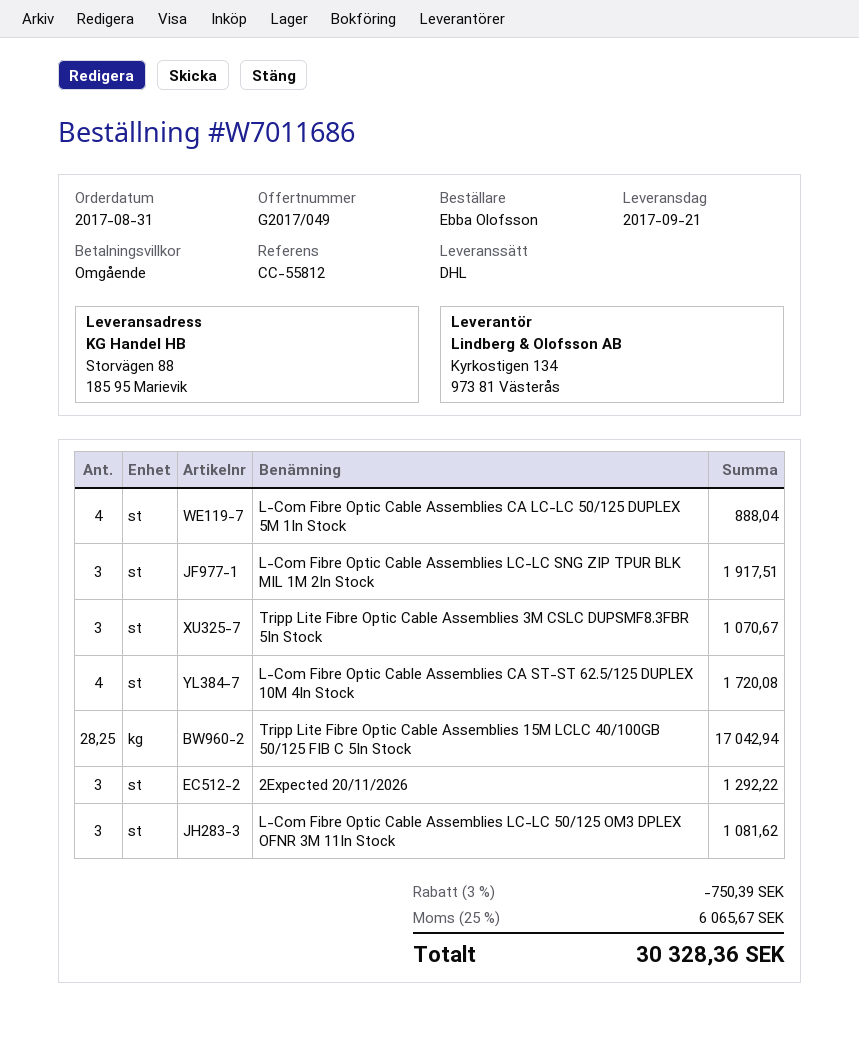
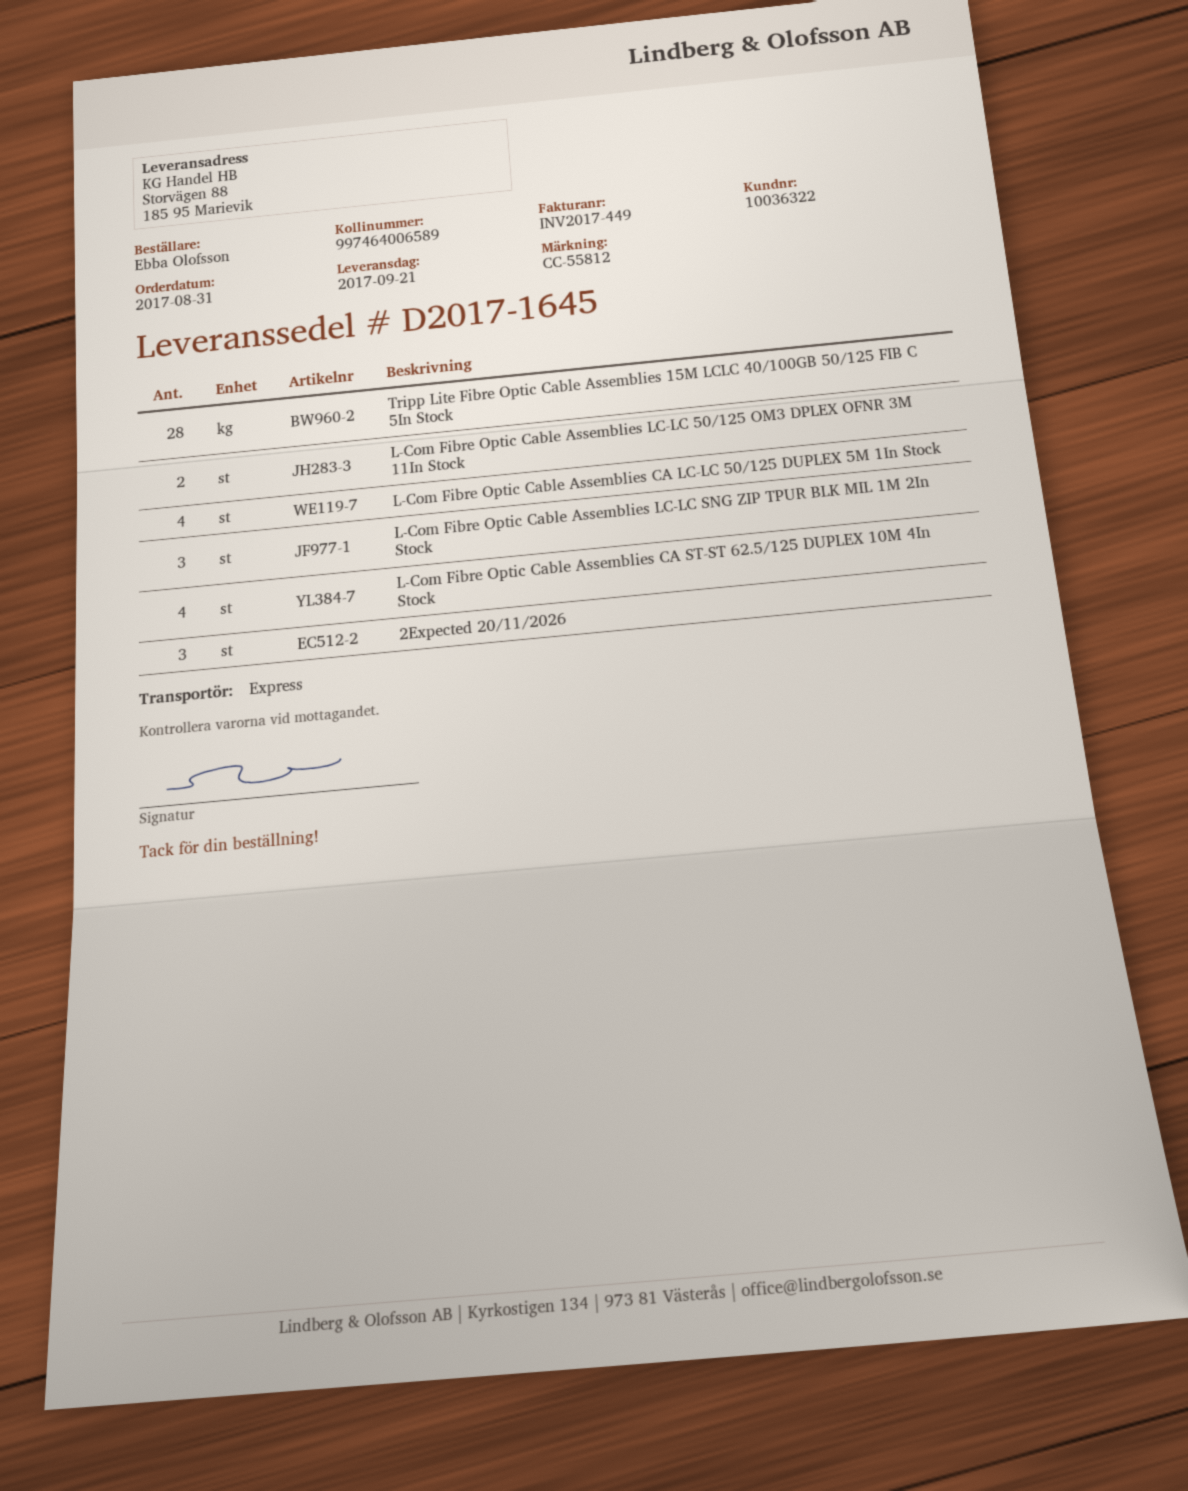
shipping method: DHL -> express
Tripp Lite Fibre Optic Cable Assemblies 3M CSLC DUPSMF8.3FBR 5In Stock: 3 -> none
Tripp Lite Fibre Optic Cable Assemblies 15M LCLC 40/100GB 50/125 FIB C 5In Stock: 28.25 -> 28
L-Com Fibre Optic Cable Assemblies LC-LC 50/125 OM3 DPLEX OFNR 3M 11In Stock: 3 -> 2

